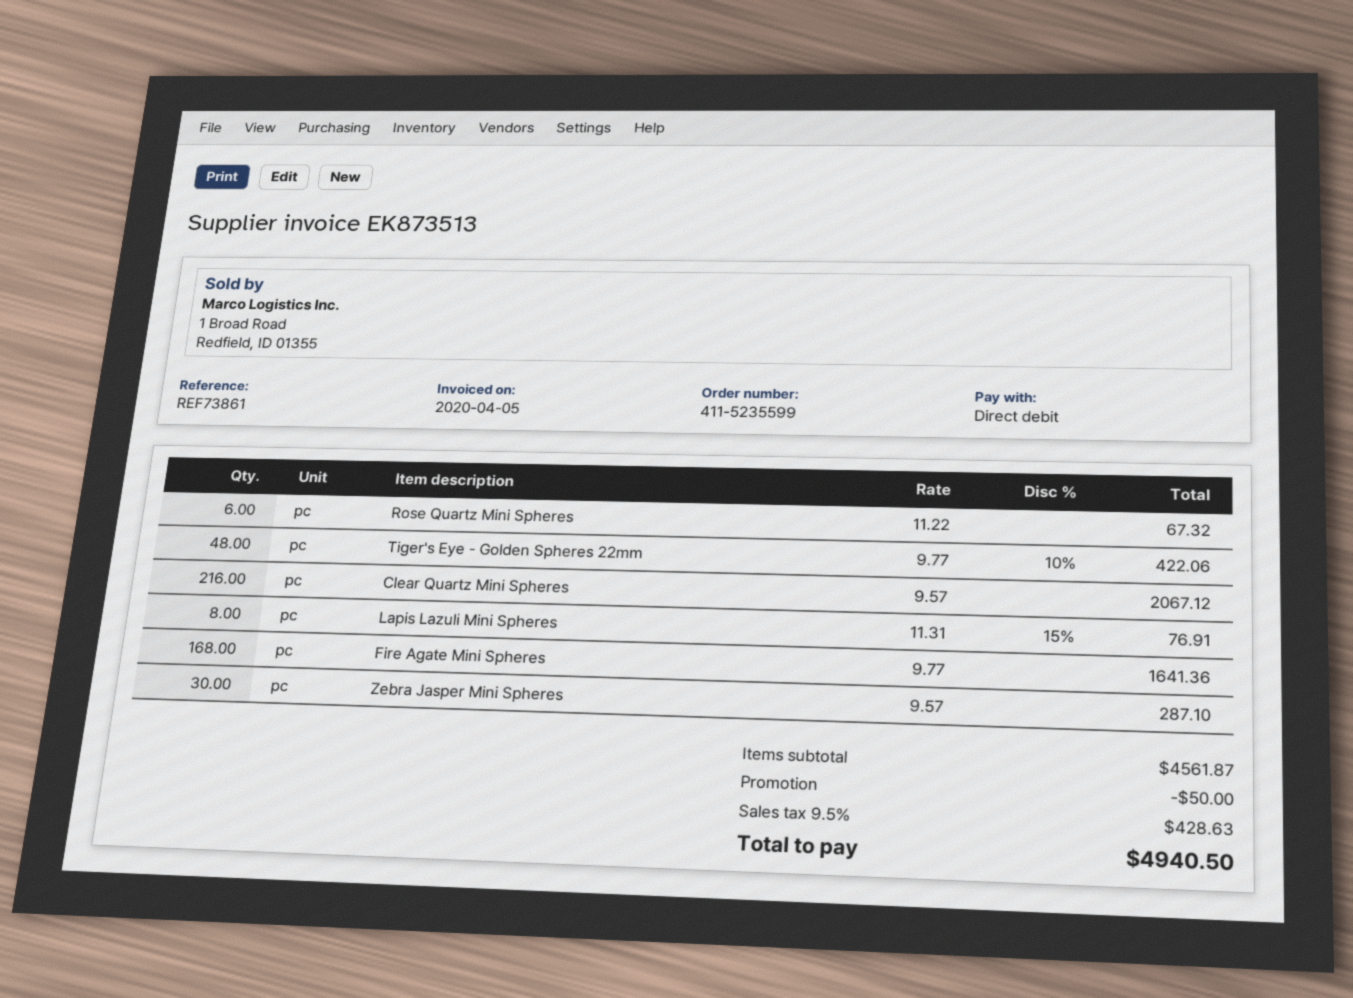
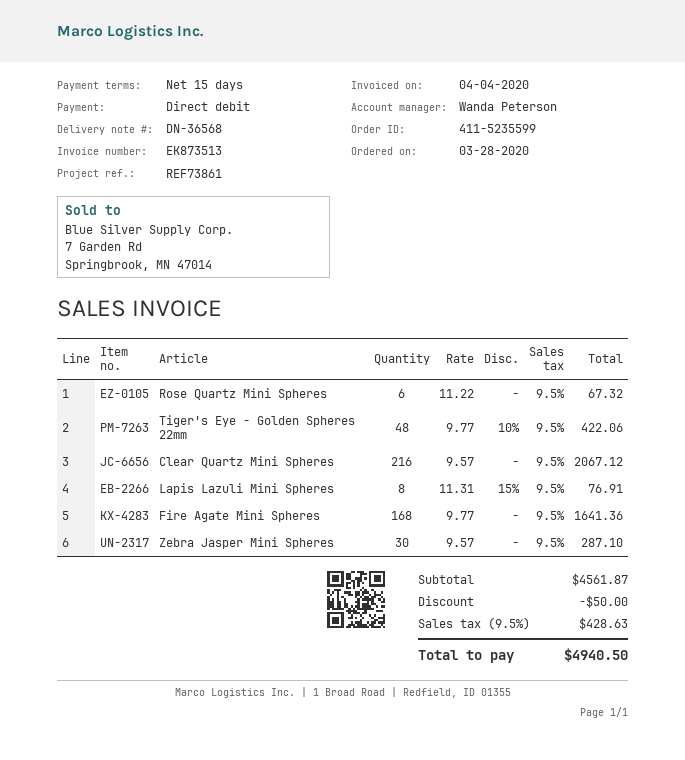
invoice date: 2020-04-05 -> 2020-04-04

